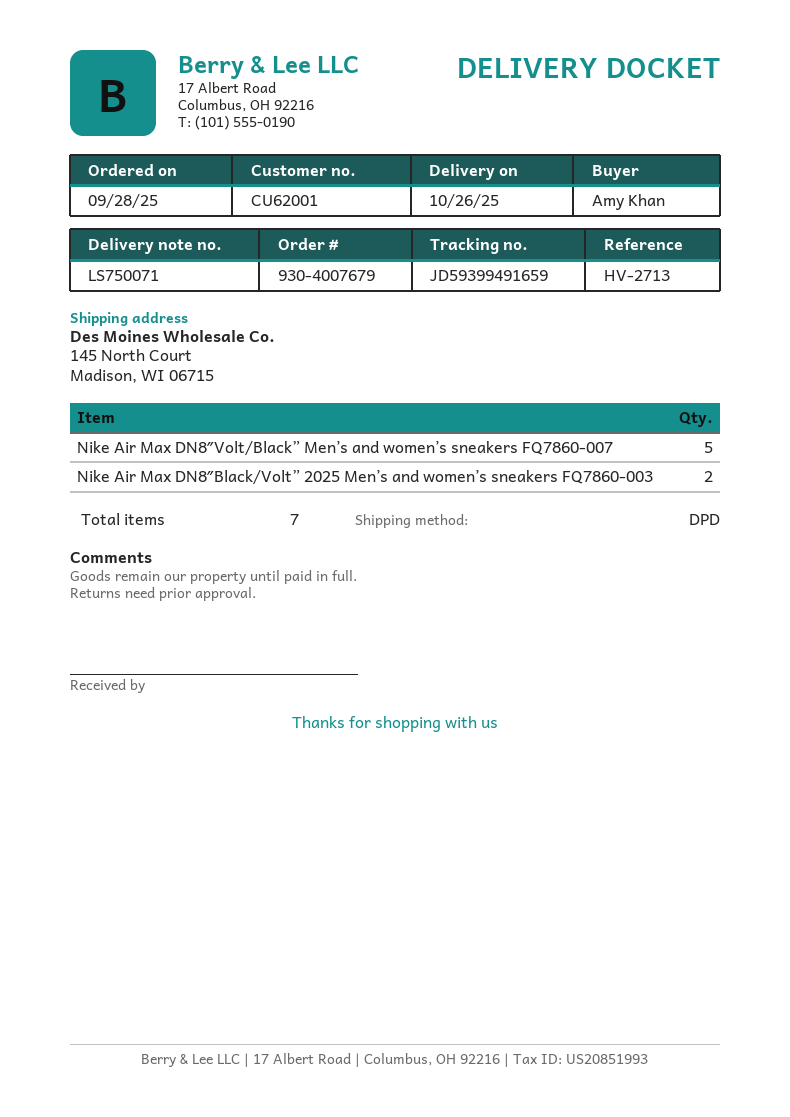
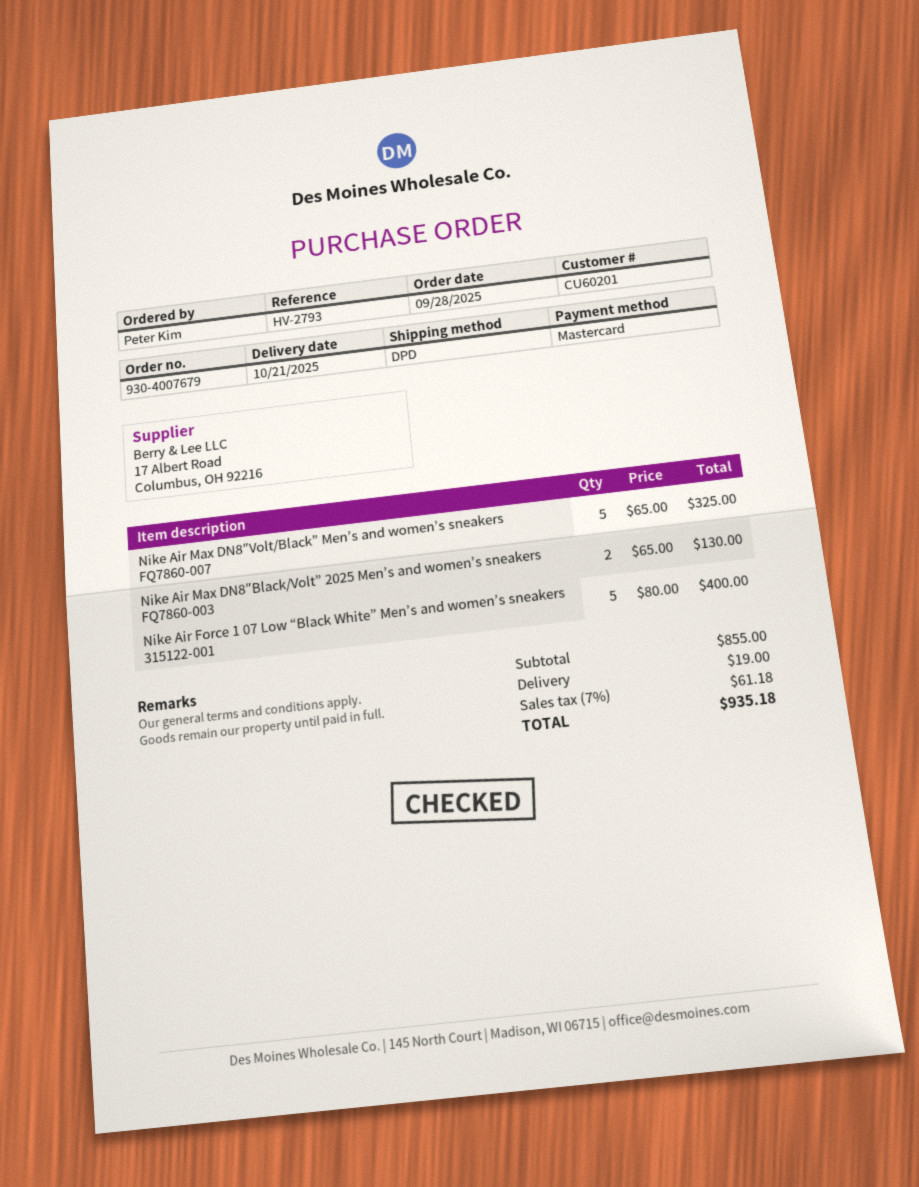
delivery date: 2025-10-26 -> 2025-10-21
customer number: CU62001 -> CU60201
reference: HV-2713 -> HV-2793
ordered by: Amy Khan -> Peter Kim
Nike Air Force 1 07 Low “Black White” Men’s and women’s sneakers 315122-001: none -> 5

